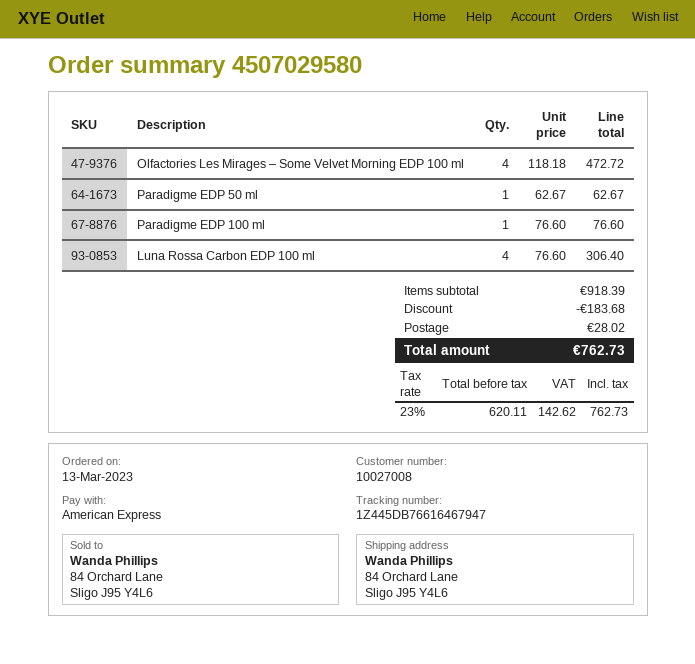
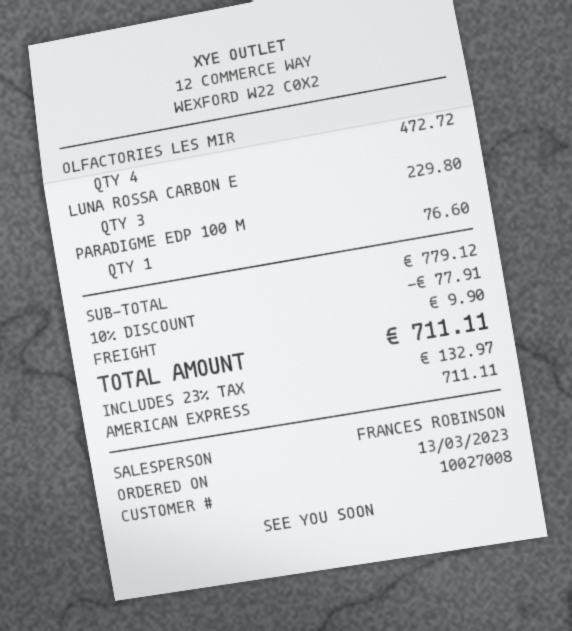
Paradigme EDP 50 ml: 1 for 62.67 -> none
Luna Rossa Carbon EDP 100 ml: 4 for 306.40 -> 3 for 229.80
subtotal: 918.39 -> 779.12
discount: 183.68 -> 77.91
shipping: 28.02 -> 9.90
tax: 23% = 142.62 -> 23% = 132.97
total: 762.73 -> 711.11

